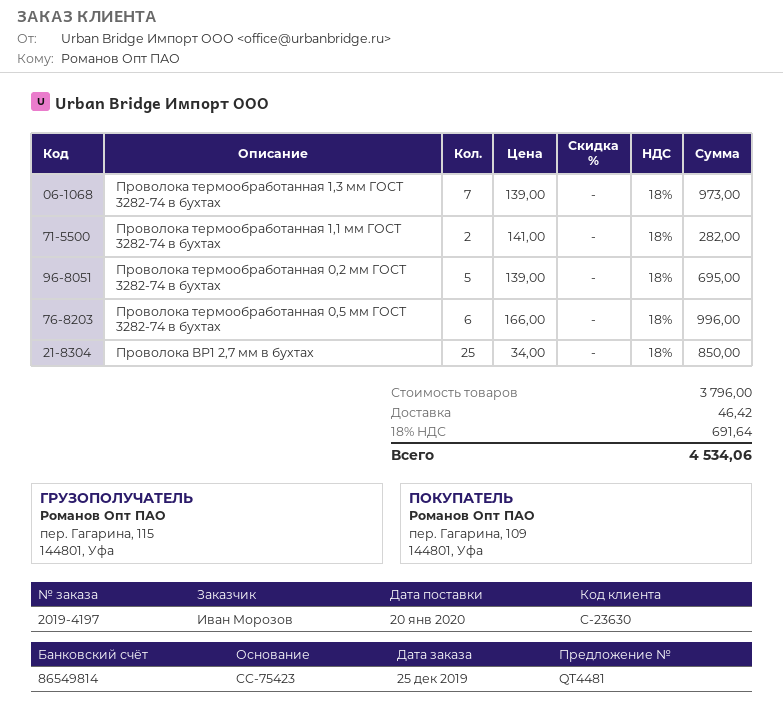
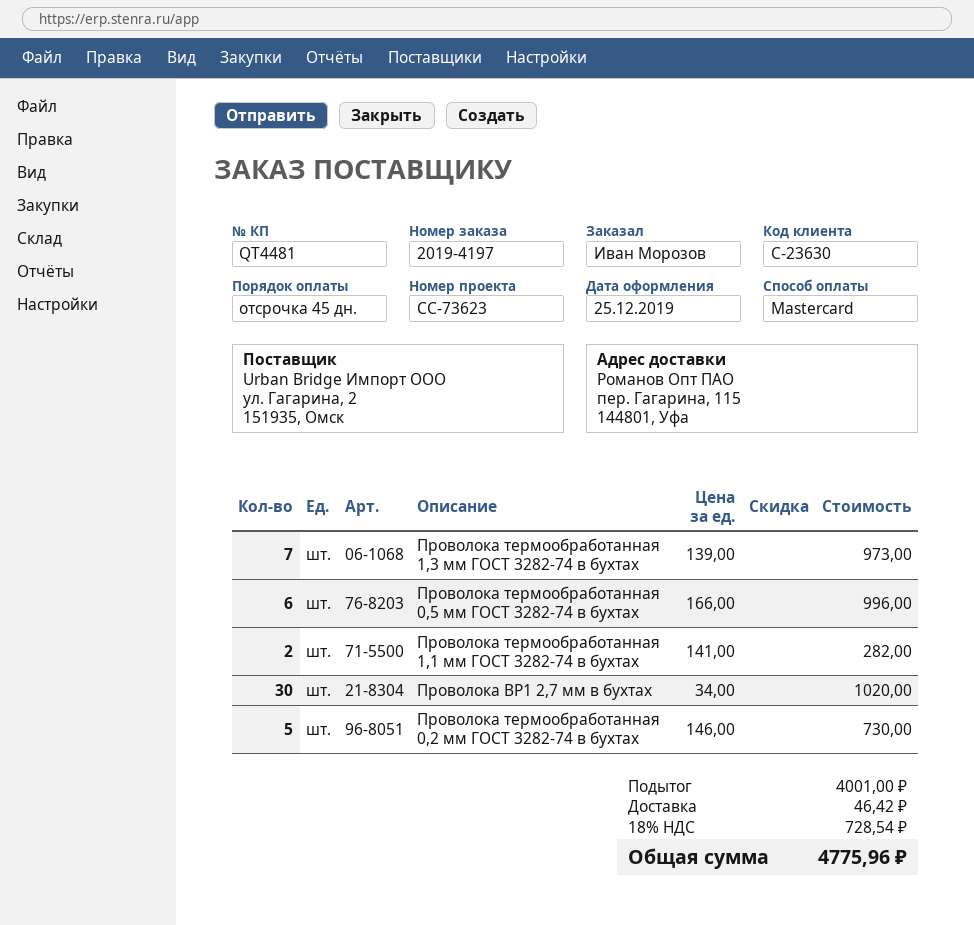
reference: CC-75423 -> CC-73623
Проволока термообработанная 0,2 мм ГОСТ 3282-74 в бухтах: 5 x 139.00 = 695.00 -> 5 x 146.00 = 730.00
Проволока ВР1 2,7 мм в бухтах: 25 x 34.00 = 850.00 -> 30 x 34.00 = 1020.00
subtotal: 3796.00 -> 4001.00
tax: 18% = 691.64 -> 18% = 728.54
total: 4534.06 -> 4775.96

